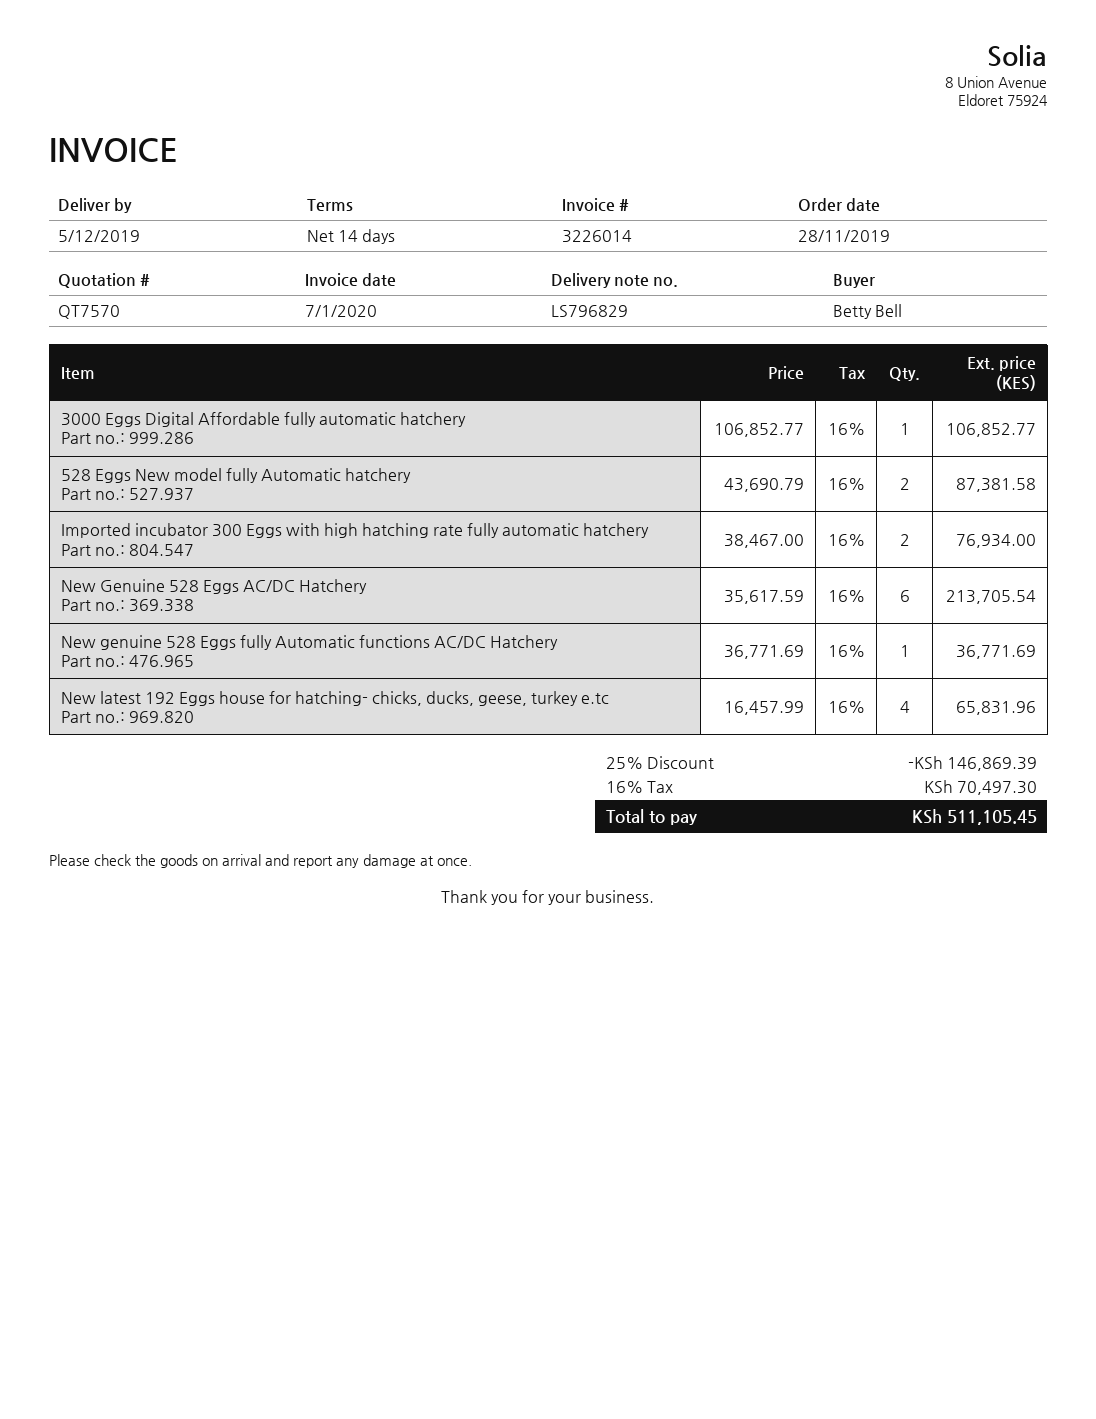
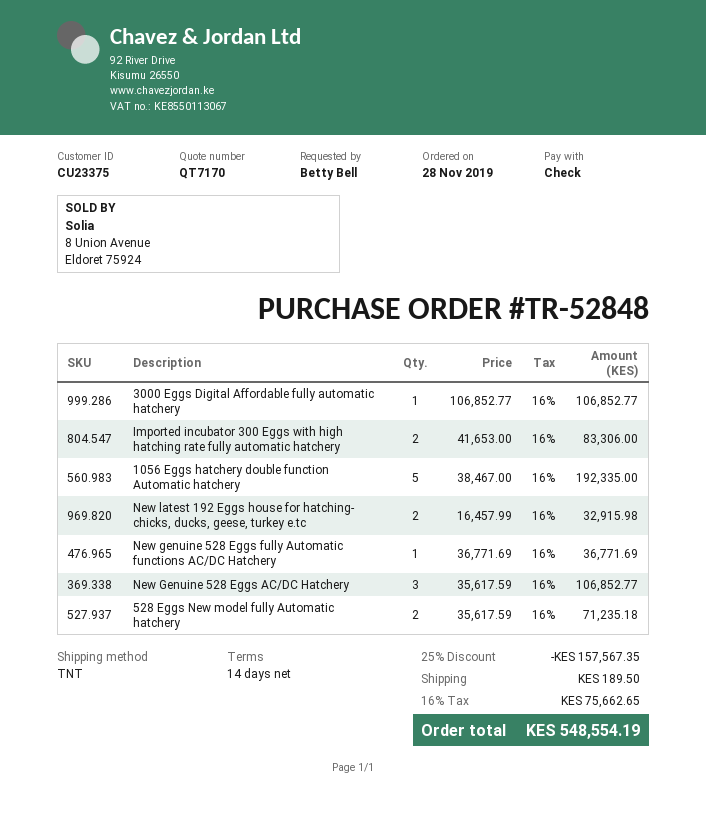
quote number: QT7570 -> QT7170
528 Eggs New model fully Automatic hatchery: 2 x 43690.79 = 87381.58 -> 2 x 35617.59 = 71235.18
Imported incubator 300 Eggs with high hatching rate fully automatic hatchery: 2 x 38467.00 = 76934.00 -> 2 x 41653.00 = 83306.00
New Genuine 528 Eggs AC/DC Hatchery: 6 x 35617.59 = 213705.54 -> 3 x 35617.59 = 106852.77
New latest 192 Eggs house for hatching- chicks, ducks, geese, turkey e.tc: 4 x 16457.99 = 65831.96 -> 2 x 16457.99 = 32915.98
1056 Eggs hatchery double function Automatic hatchery: none -> 5 x 38467.00 = 192335.00
discount: 25% = 146869.39 -> 25% = 157567.35
shipping: none -> 189.50
tax: 16% = 70497.30 -> 16% = 75662.65
total: 511105.45 -> 548554.19

